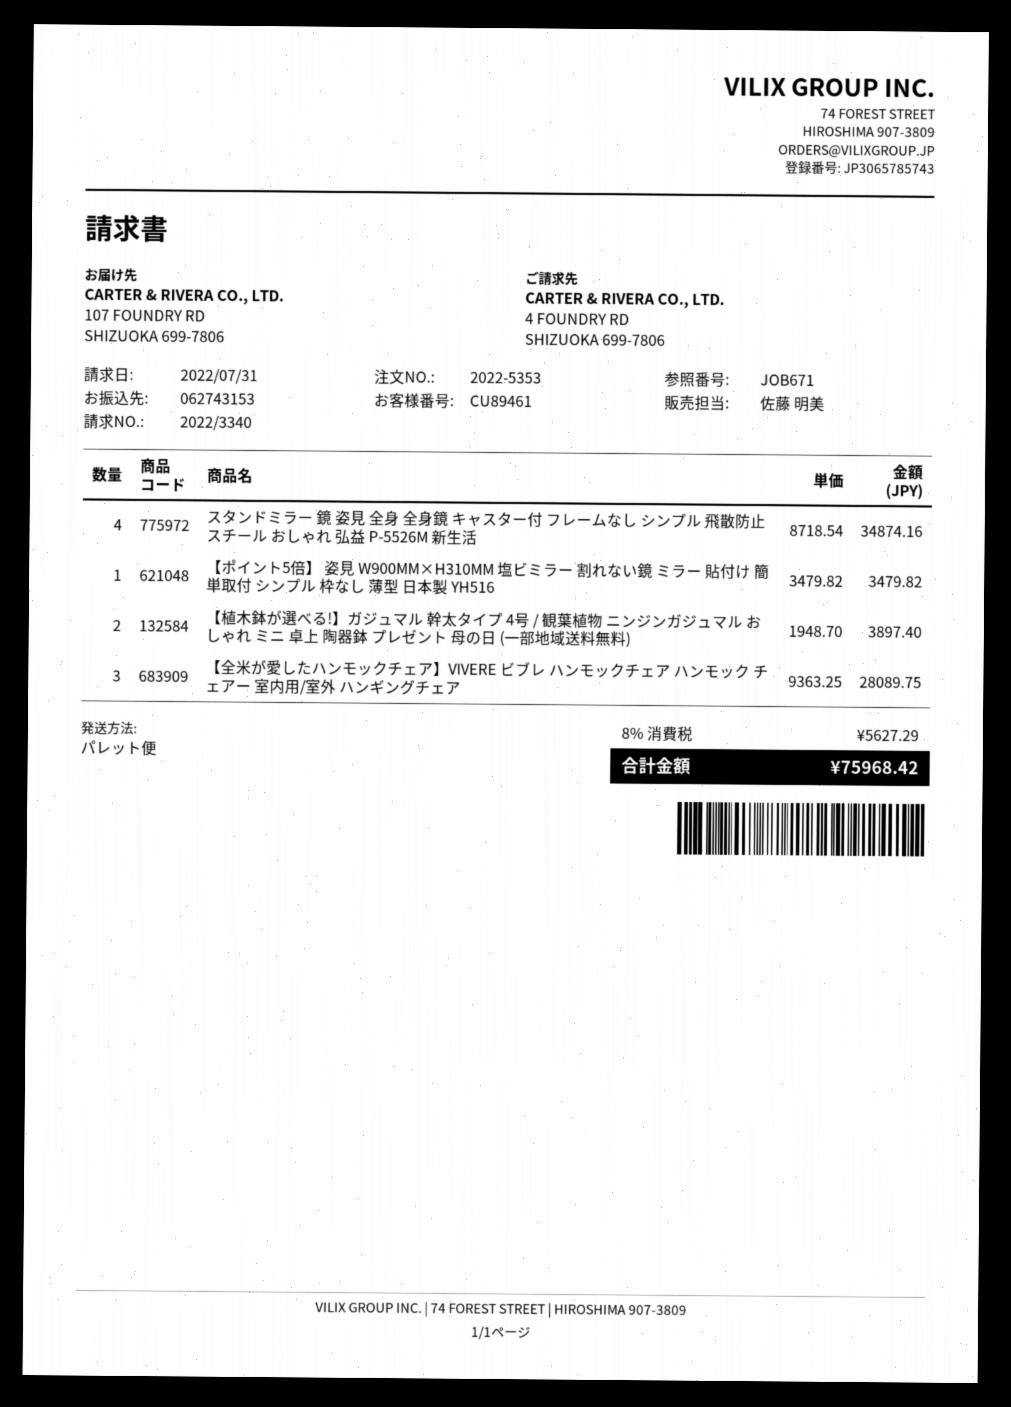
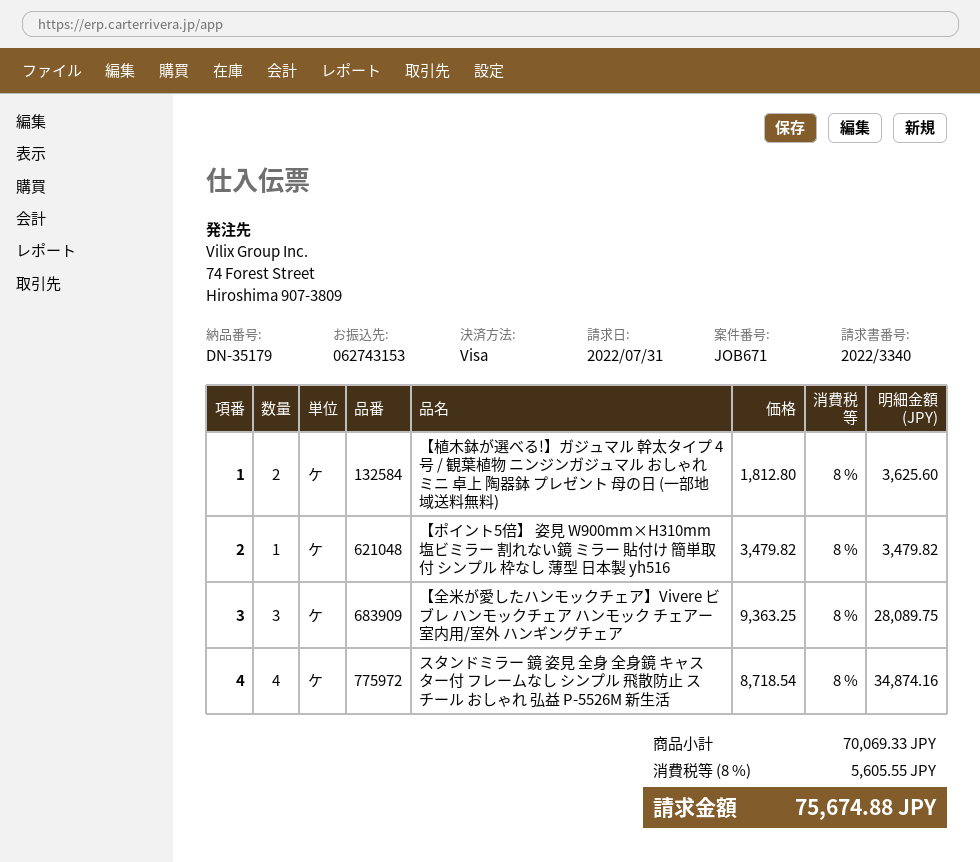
【植木鉢が選べる!】ガジュマル 幹太タイプ 4号 / 観葉植物 ニンジンガジュマル おしゃれ ミニ 卓上 陶器鉢 プレゼント 母の日 (一部地域送料無料): 2 x 1948.70 = 3897.40 -> 2 x 1812.80 = 3625.60
tax: 8% = 5627.29 -> 8% = 5605.55
total: 75968.42 -> 75674.88

